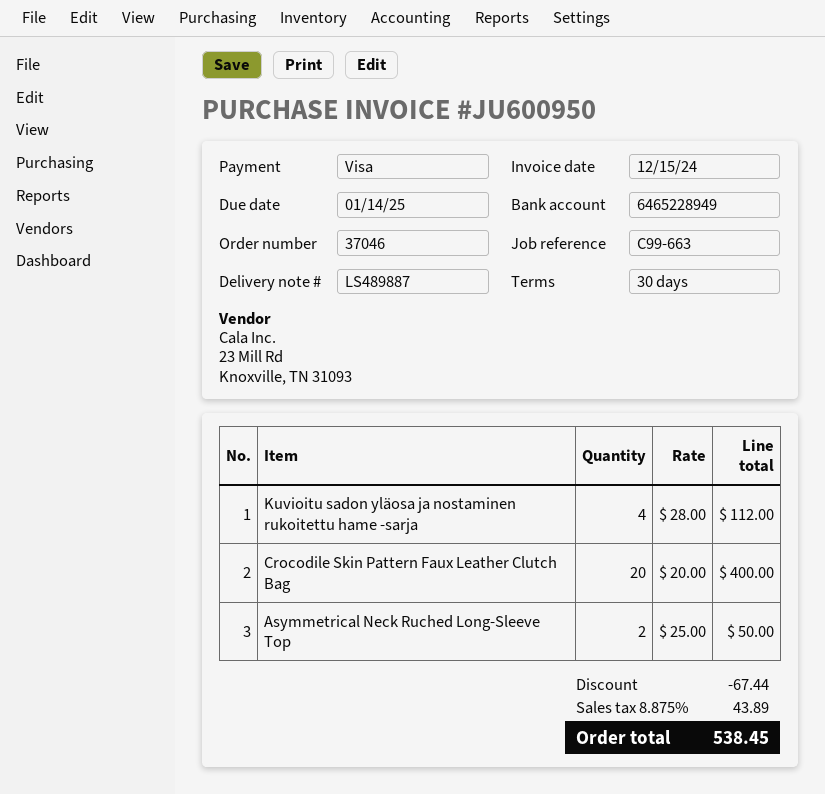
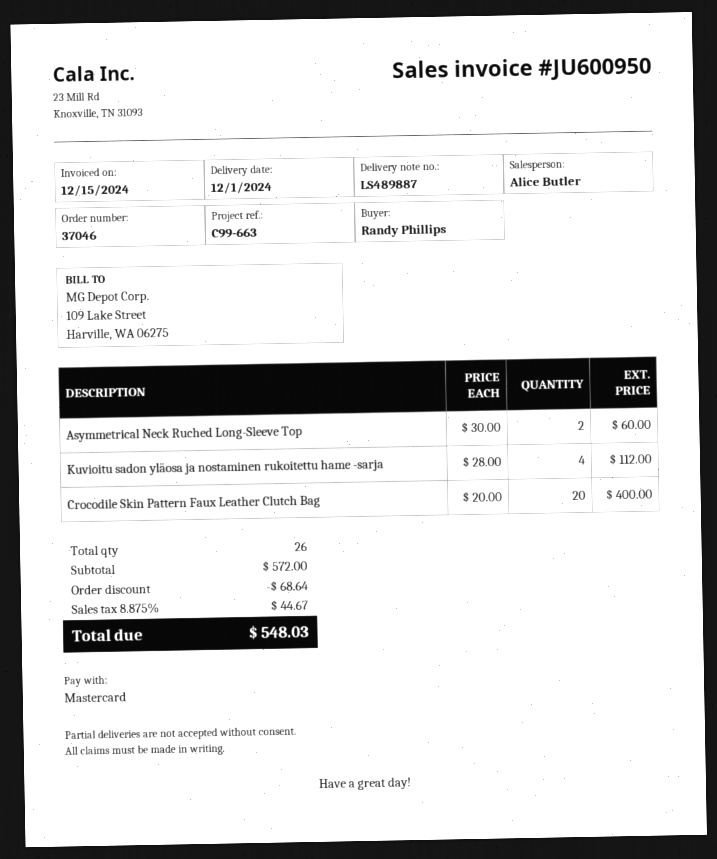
payment method: Visa -> Mastercard
Asymmetrical Neck Ruched Long-Sleeve Top: 2 x 25.00 = 50.00 -> 2 x 30.00 = 60.00
discount: 67.44 -> 68.64
tax: 8.875% = 43.89 -> 8.875% = 44.67
total: 538.45 -> 548.03

